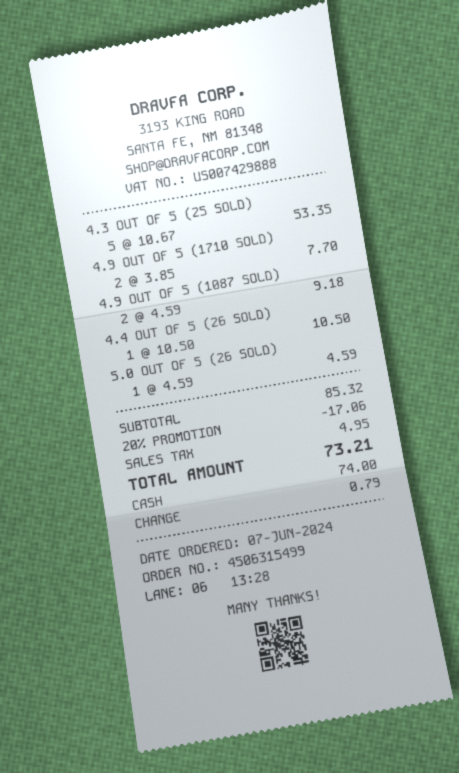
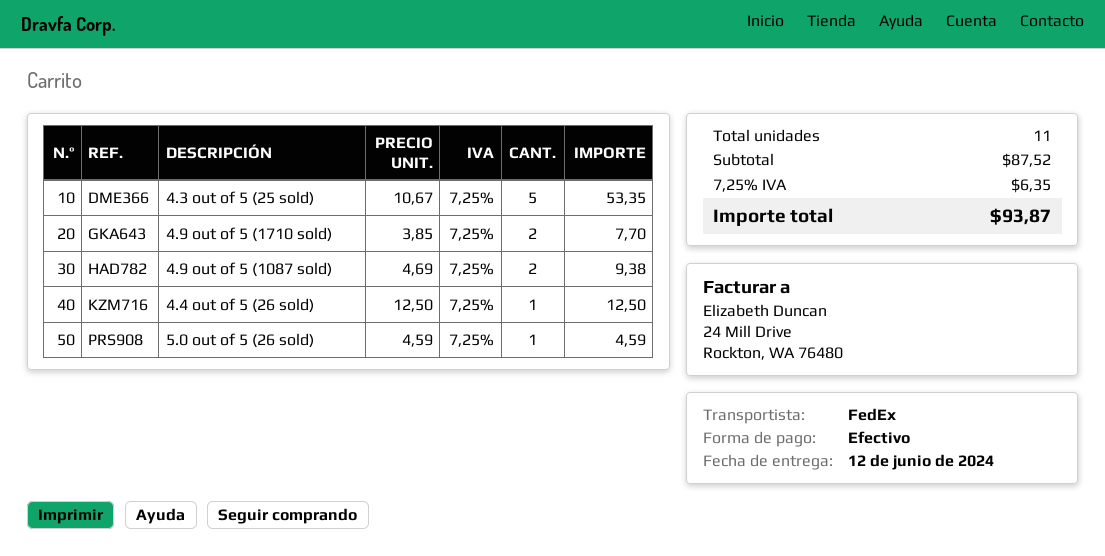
4.9 OUT OF 5 (1087 SOLD): 2 x 4.59 = 9.18 -> 2 x 4.69 = 9.38
4.4 OUT OF 5 (26 SOLD): 1 x 10.50 = 10.50 -> 1 x 12.50 = 12.50
subtotal: 85.32 -> 87.52
discount: 20% = 17.06 -> none
tax: 4.95 -> 6.35
total: 73.21 -> 93.87

